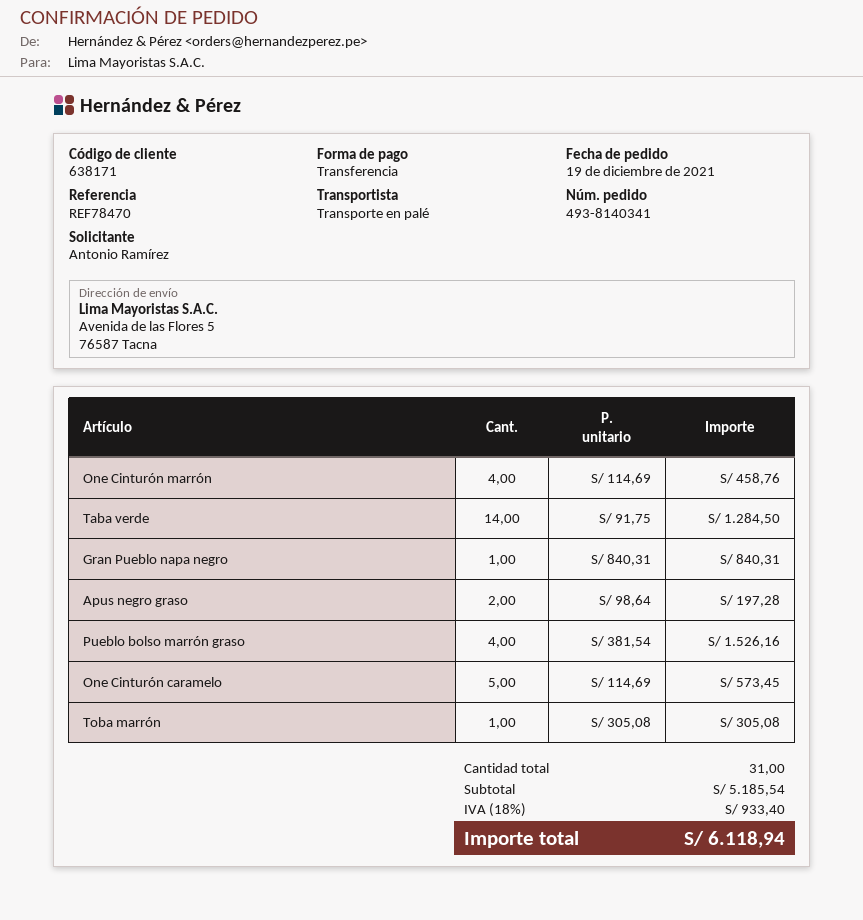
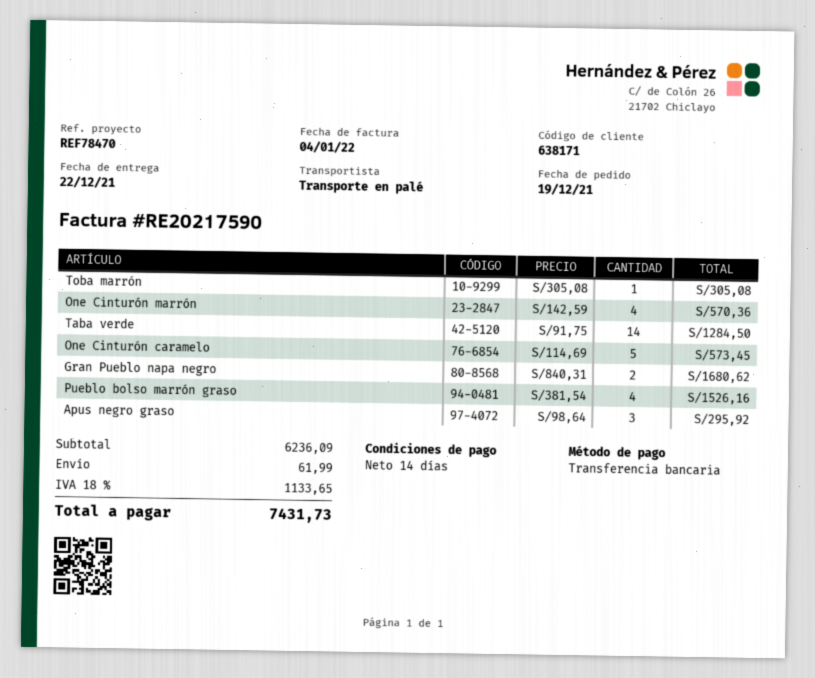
One Cinturón marrón: 4 x 114.69 = 458.76 -> 4 x 142.59 = 570.36
Gran Pueblo napa negro: 1 x 840.31 = 840.31 -> 2 x 840.31 = 1680.62
Apus negro graso: 2 x 98.64 = 197.28 -> 3 x 98.64 = 295.92
subtotal: 5185.54 -> 6236.09
shipping: none -> 61.99
tax: 18% = 933.40 -> 18% = 1133.65
total: 6118.94 -> 7431.73

